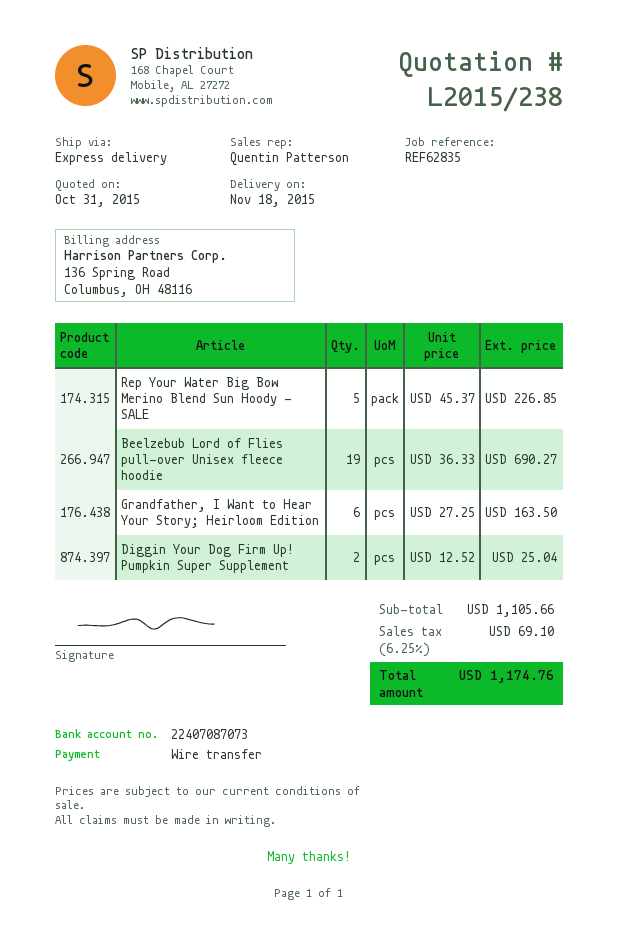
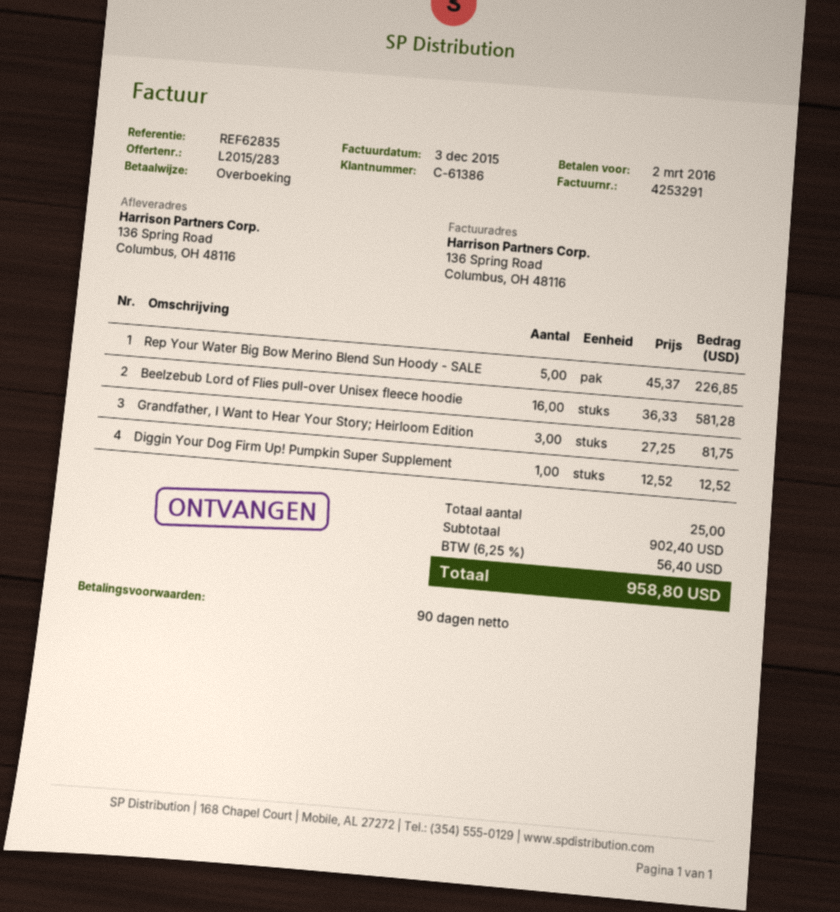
quote number: L2015/238 -> L2015/283
Beelzebub Lord of Flies pull-over Unisex fleece hoodie: 19 x 36.33 = 690.27 -> 16 x 36.33 = 581.28
Grandfather, I Want to Hear Your Story; Heirloom Edition: 6 x 27.25 = 163.50 -> 3 x 27.25 = 81.75
Diggin Your Dog Firm Up! Pumpkin Super Supplement: 2 x 12.52 = 25.04 -> 1 x 12.52 = 12.52
subtotal: 1105.66 -> 902.40
tax: 6.25% = 69.10 -> 6.25% = 56.40
total: 1174.76 -> 958.80

